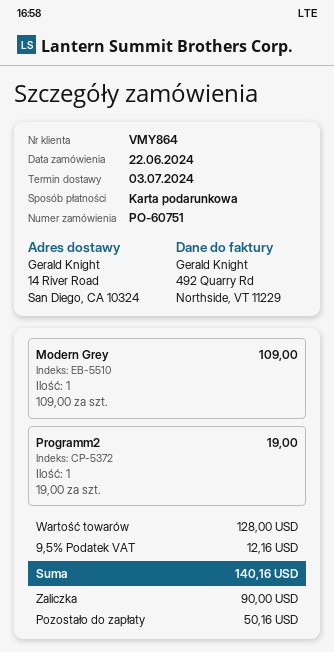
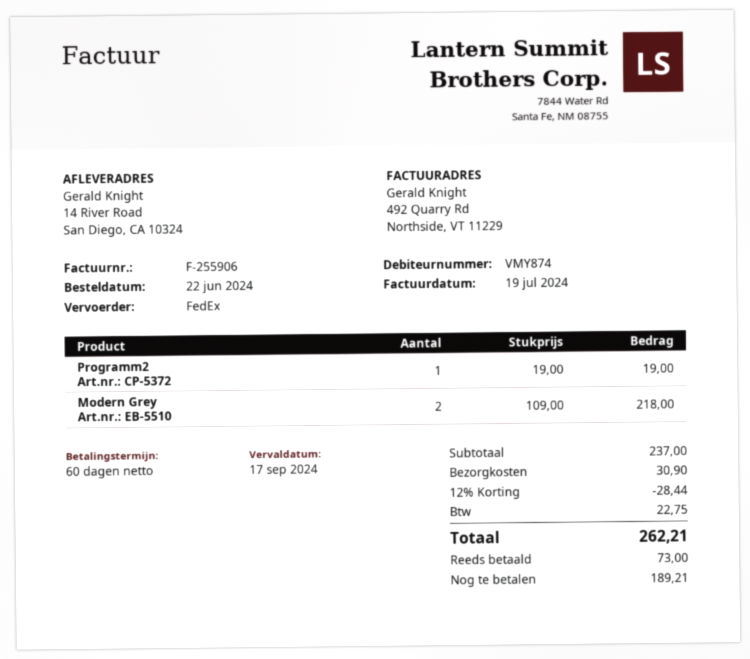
customer number: VMY864 -> VMY874
Modern Grey: 1 x 109.00 = 109.00 -> 2 x 109.00 = 218.00
subtotal: 128.00 -> 237.00
discount: none -> 12% = 28.44
shipping: none -> 30.90
tax: 12.16 -> 22.75
total: 140.16 -> 262.21
deposit: 90.00 -> 73.00
balance: 50.16 -> 189.21

